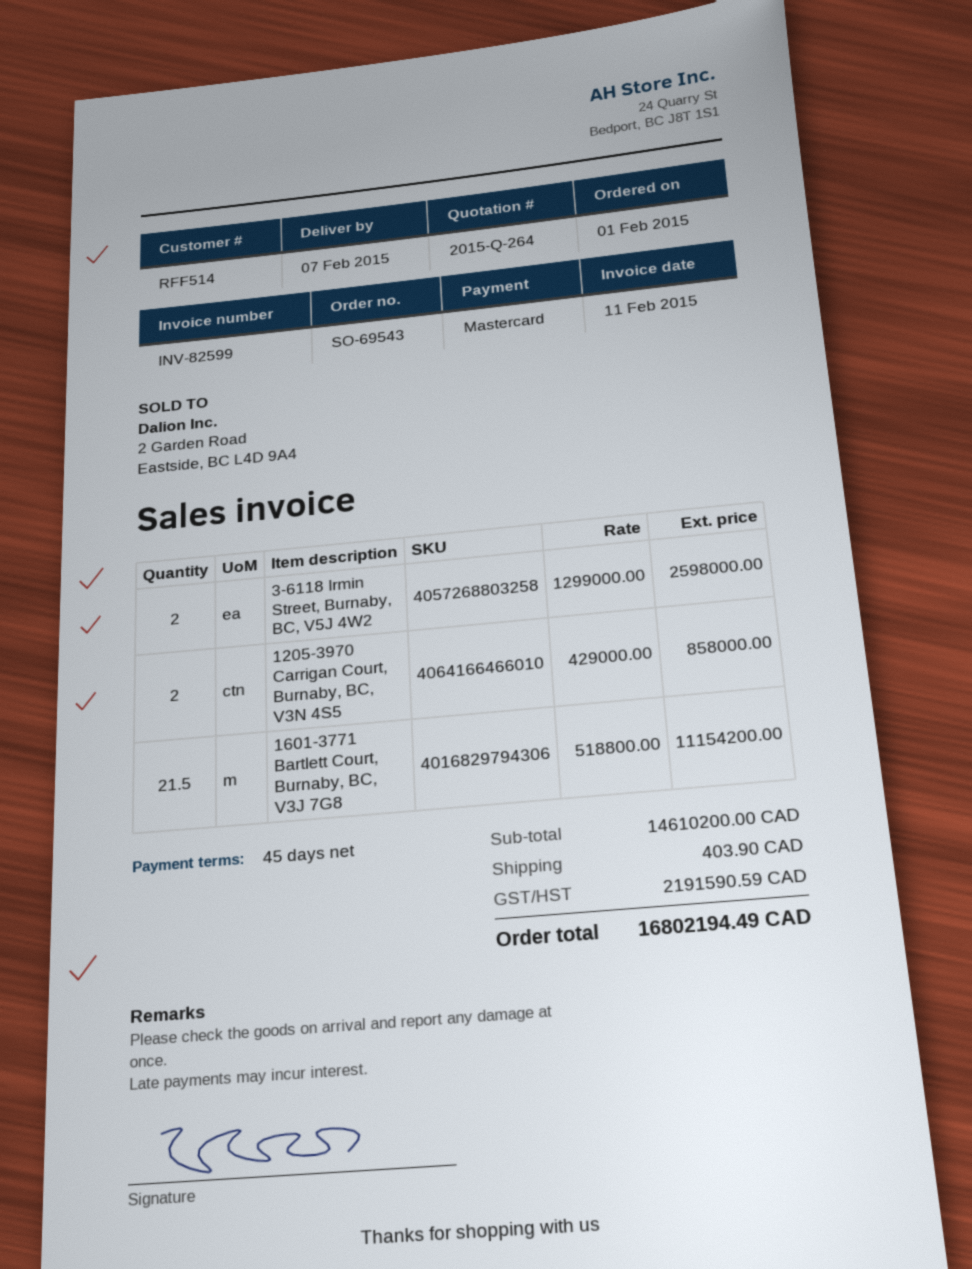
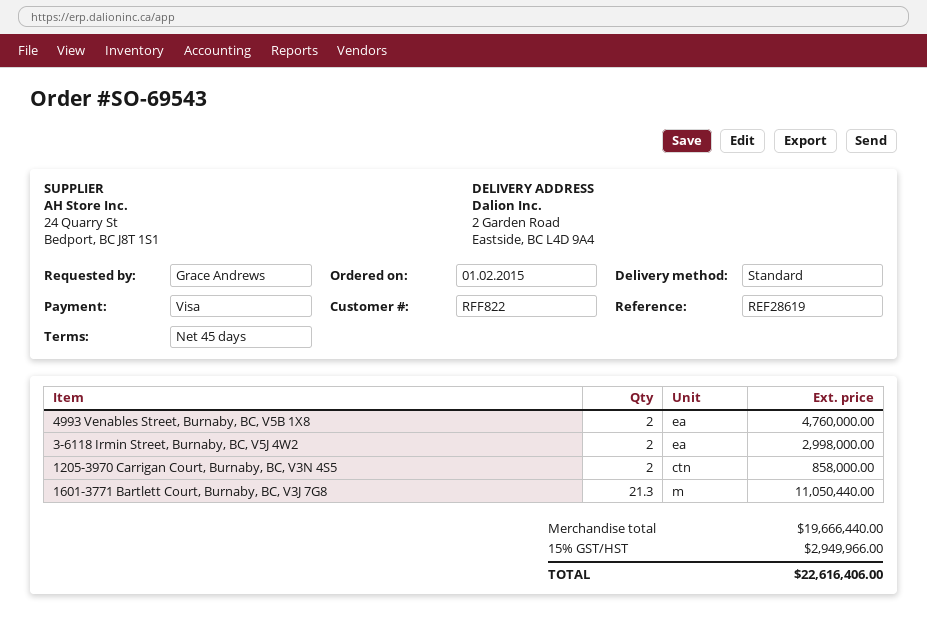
customer number: RFF514 -> RFF822
payment method: Mastercard -> Visa
3-6118 Irmin Street, Burnaby, BC, V5J 4W2: 2 for 2598000.00 -> 2 for 2998000.00
1601-3771 Bartlett Court, Burnaby, BC, V3J 7G8: 21.5 for 11154200.00 -> 21.3 for 11050440.00
4993 Venables Street, Burnaby, BC, V5B 1X8: none -> 2 for 4760000.00
subtotal: 14610200.00 -> 19666440.00
shipping: 403.90 -> none
tax: 2191590.59 -> 2949966.00
total: 16802194.49 -> 22616406.00

